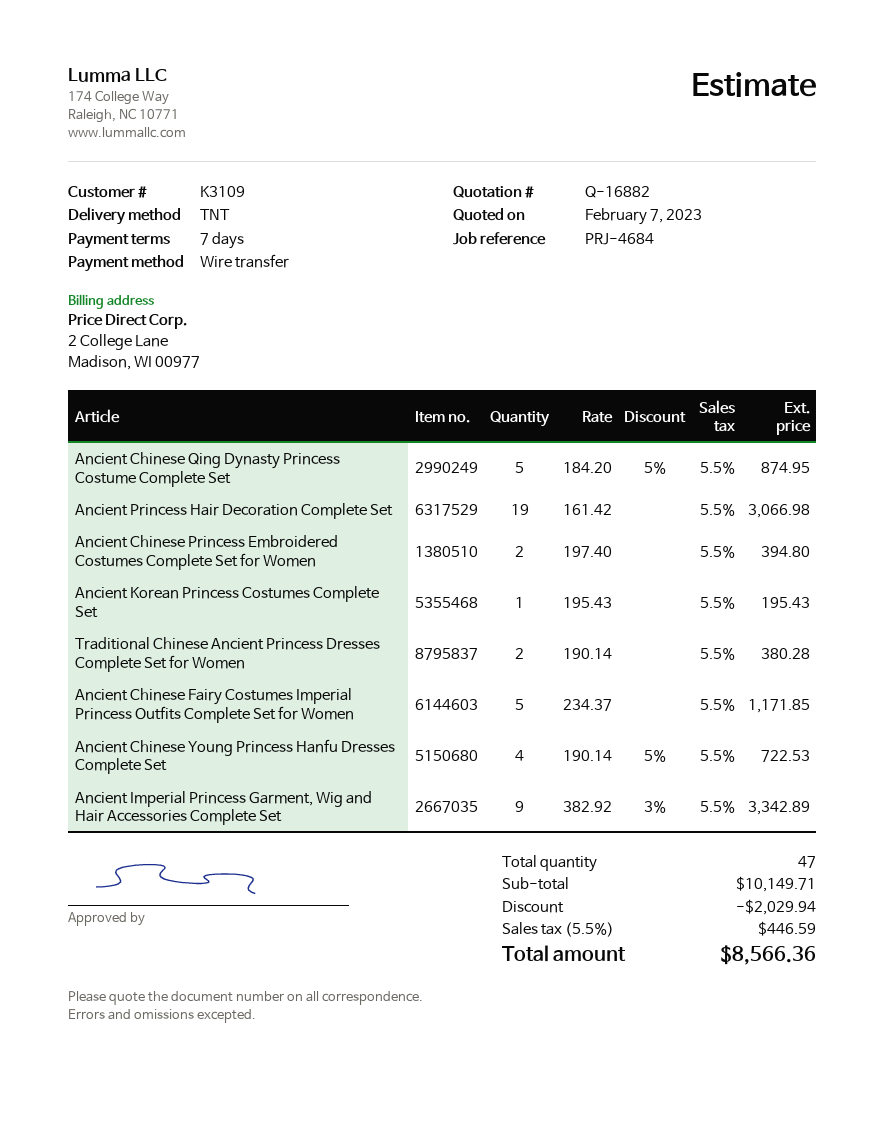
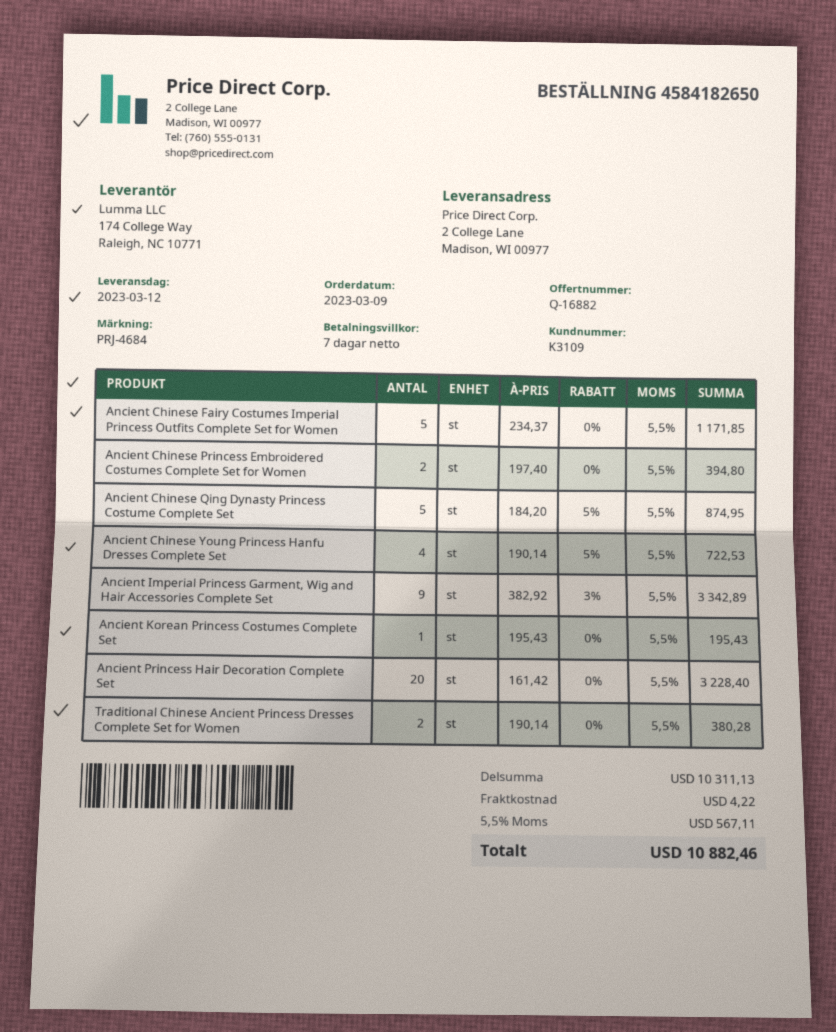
Ancient Princess Hair Decoration Complete Set: 19 x 161.42 = 3066.98 -> 20 x 161.42 = 3228.40
subtotal: 10149.71 -> 10311.13
discount: 2029.94 -> none
shipping: none -> 4.22
tax: 5.5% = 446.59 -> 5.5% = 567.11
total: 8566.36 -> 10882.46

